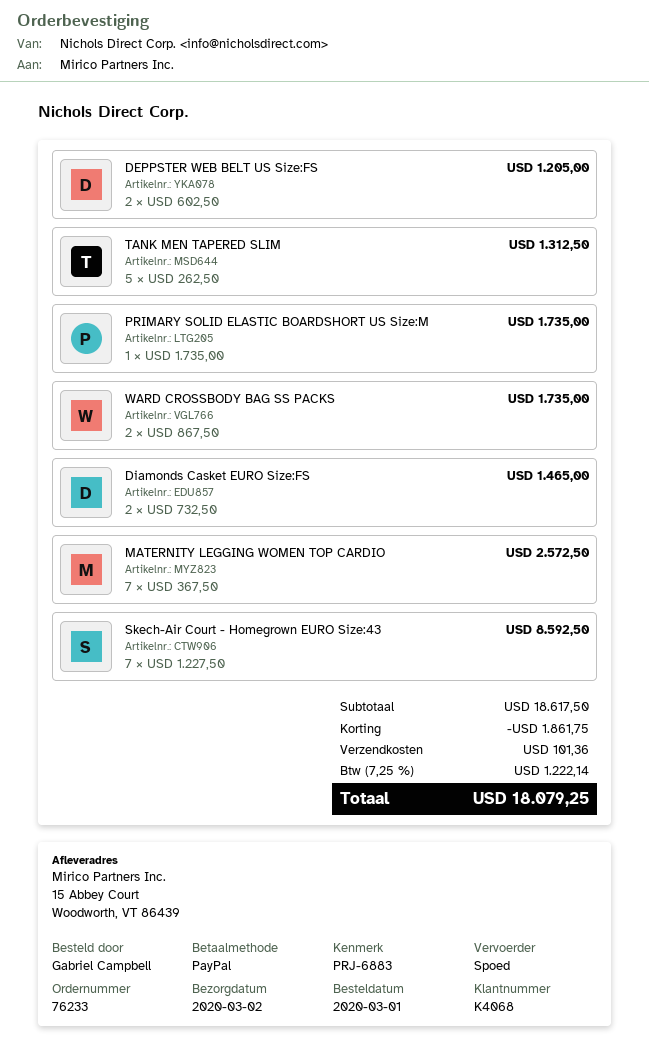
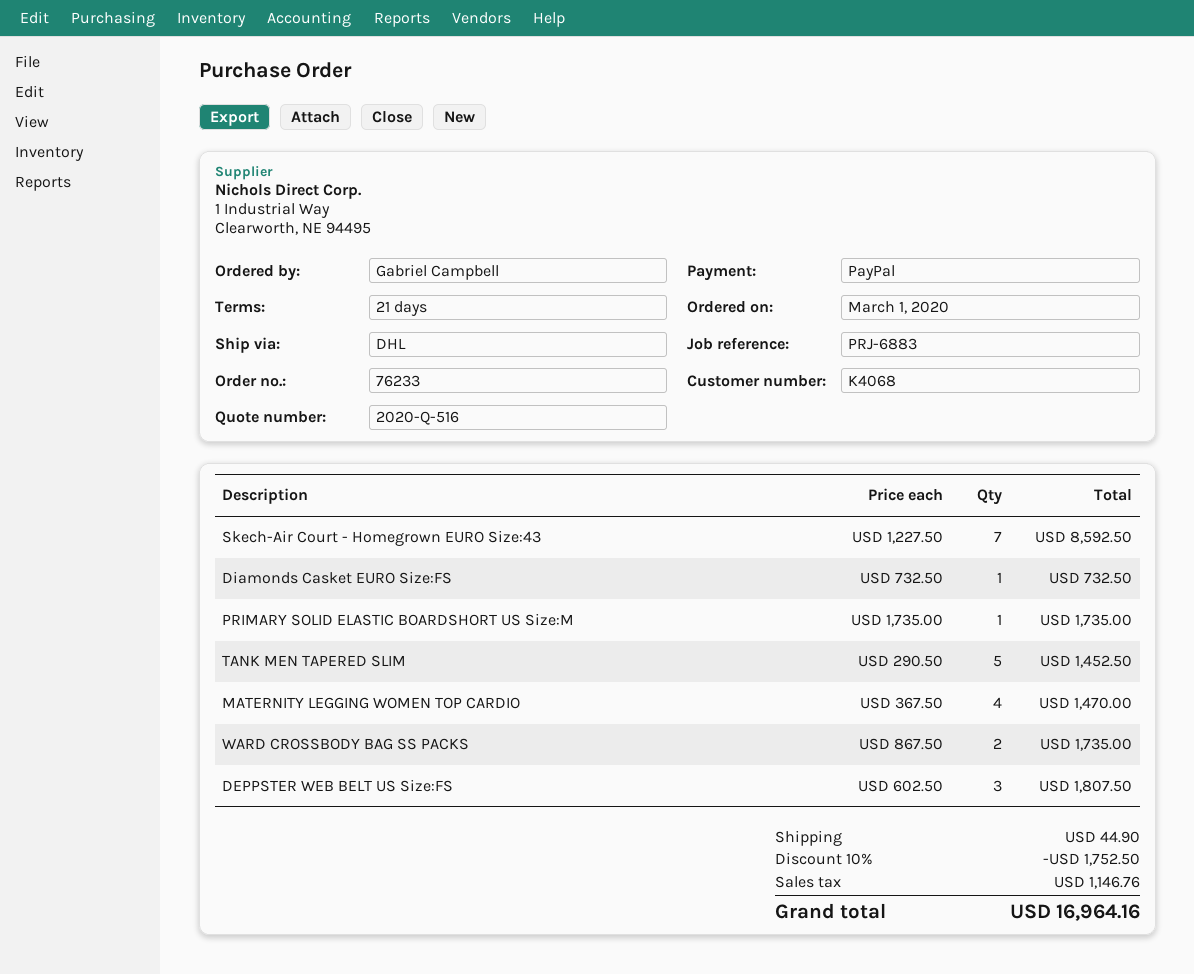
shipping method: express -> DHL
DEPPSTER WEB BELT US Size:FS: 2 x 602.50 = 1205.00 -> 3 x 602.50 = 1807.50
TANK MEN TAPERED SLIM: 5 x 262.50 = 1312.50 -> 5 x 290.50 = 1452.50
Diamonds Casket EURO Size:FS: 2 x 732.50 = 1465.00 -> 1 x 732.50 = 732.50
MATERNITY LEGGING WOMEN TOP CARDIO: 7 x 367.50 = 2572.50 -> 4 x 367.50 = 1470.00
discount: 1861.75 -> 1752.50
shipping: 101.36 -> 44.90
tax: 1222.14 -> 1146.76
total: 18079.25 -> 16964.16

